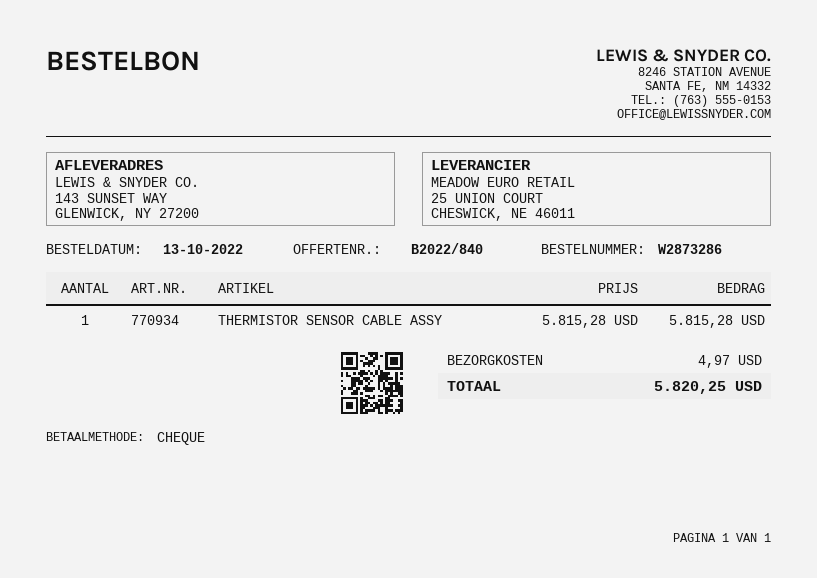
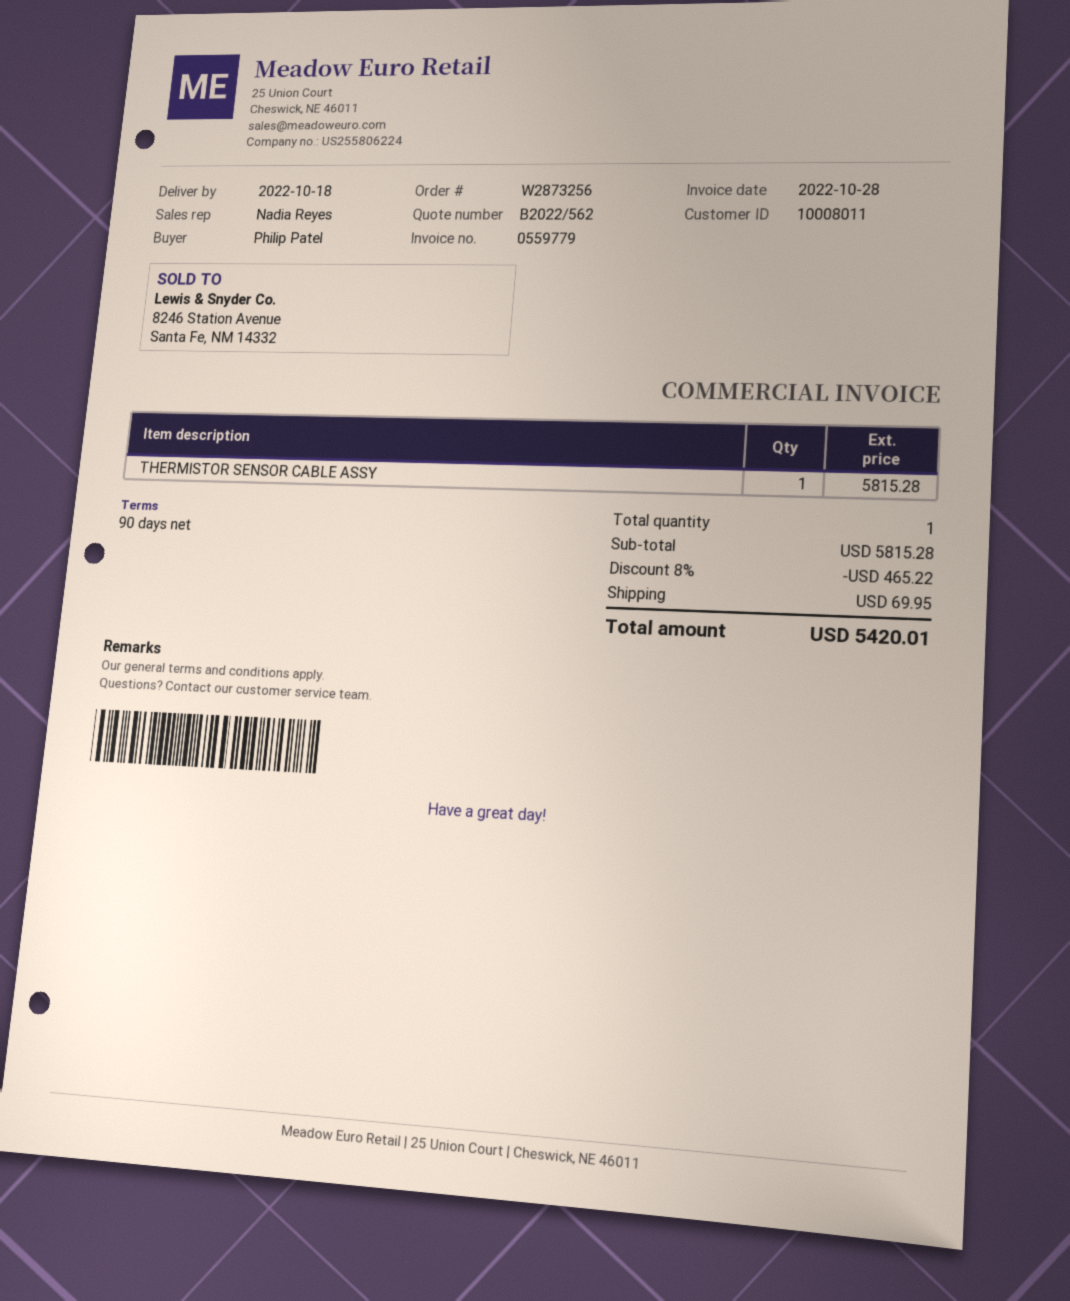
quote number: B2022/840 -> B2022/562
order number: W2873286 -> W2873256
discount: none -> 8% = 465.22
shipping: 4.97 -> 69.95
total: 5820.25 -> 5420.01

